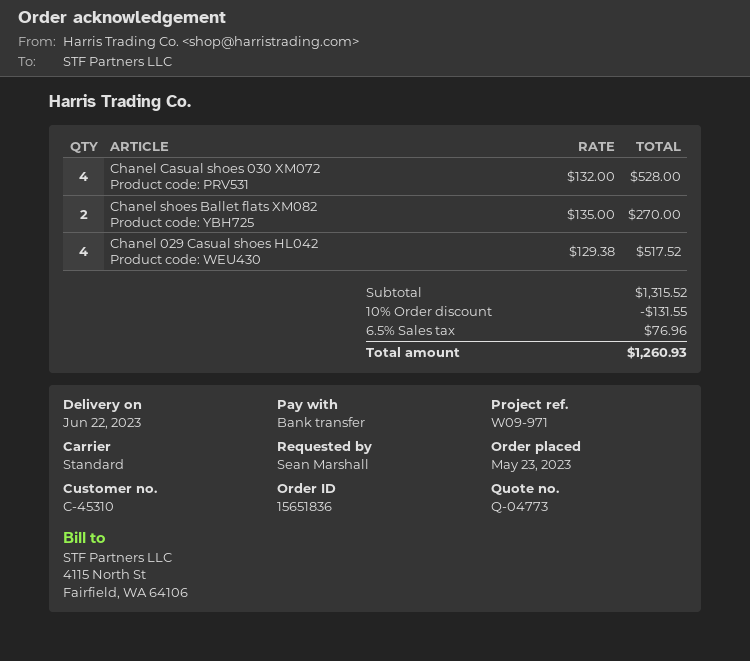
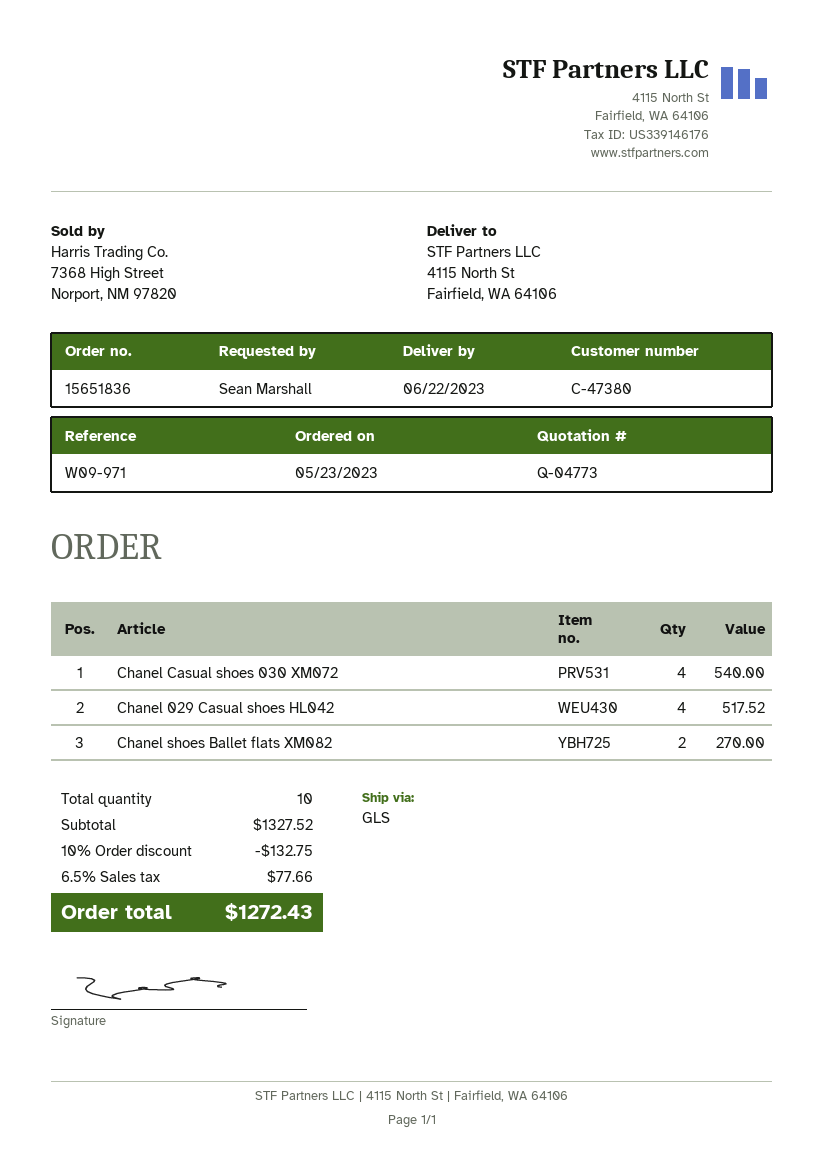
customer number: C-45310 -> C-47380
shipping method: standard -> GLS
Chanel Casual shoes 030 XM072: 4 for 528.00 -> 4 for 540.00
subtotal: 1315.52 -> 1327.52
discount: 10% = 131.55 -> 10% = 132.75
tax: 6.5% = 76.96 -> 6.5% = 77.66
total: 1260.93 -> 1272.43

